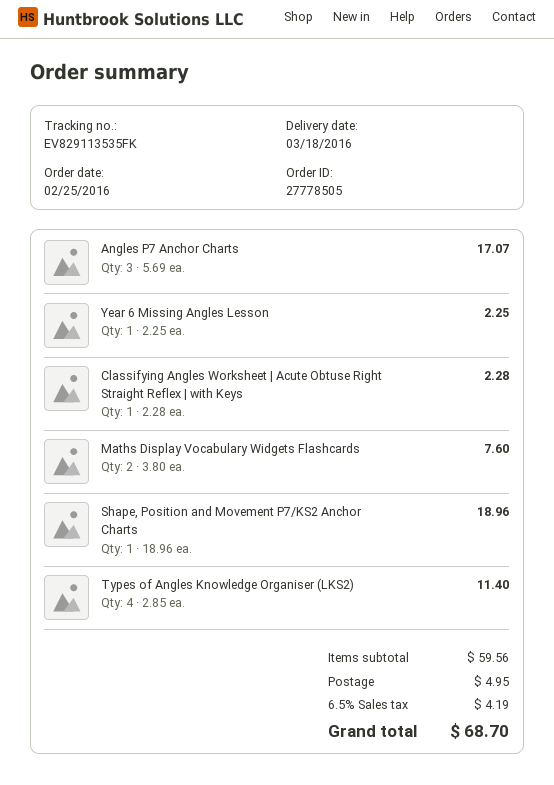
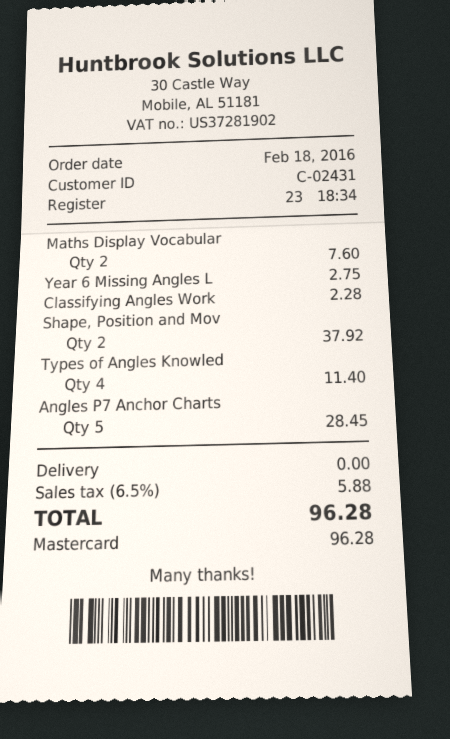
order date: 2016-02-25 -> 2016-02-18
Angles P7 Anchor Charts: 3 for 17.07 -> 5 for 28.45
Year 6 Missing Angles Lesson: 1 for 2.25 -> 1 for 2.75
Shape, Position and Movement P7/KS2 Anchor Charts: 1 for 18.96 -> 2 for 37.92
shipping: 4.95 -> 0.00
tax: 6.5% = 4.19 -> 6.5% = 5.88
total: 68.70 -> 96.28

